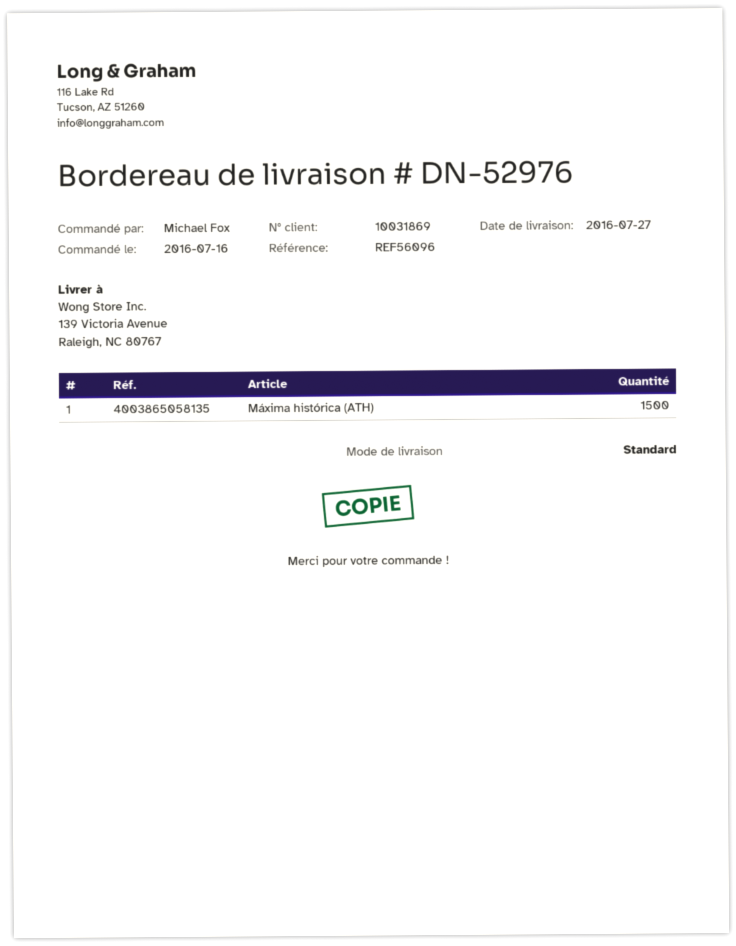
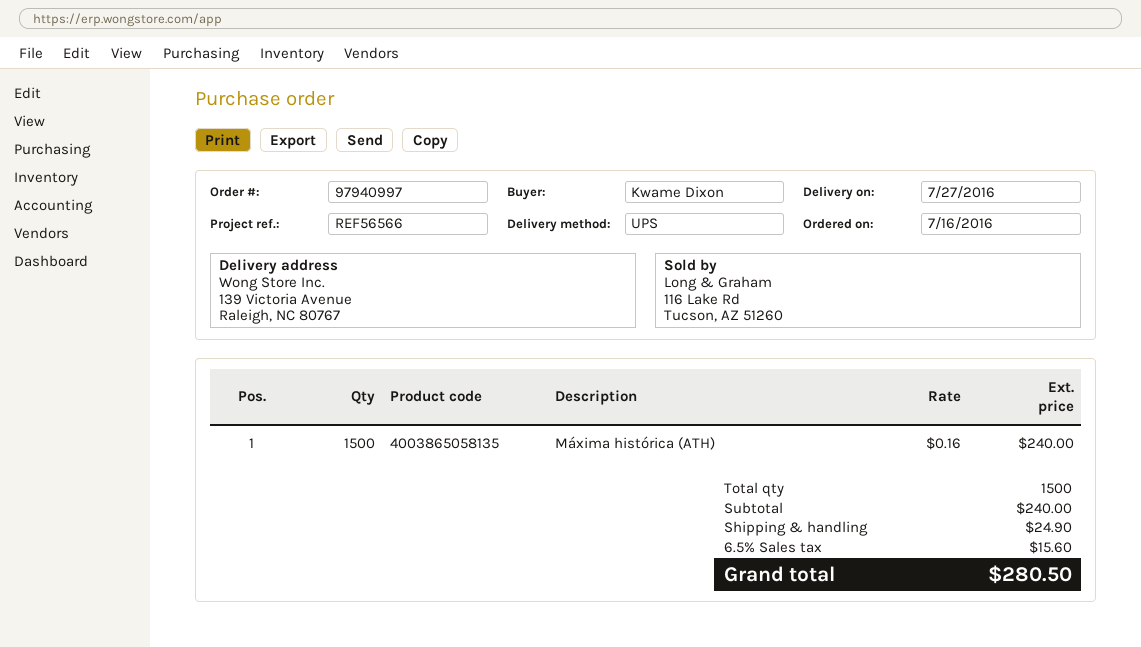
reference: REF56096 -> REF56566
ordered by: Michael Fox -> Kwame Dixon
shipping method: standard -> UPS

